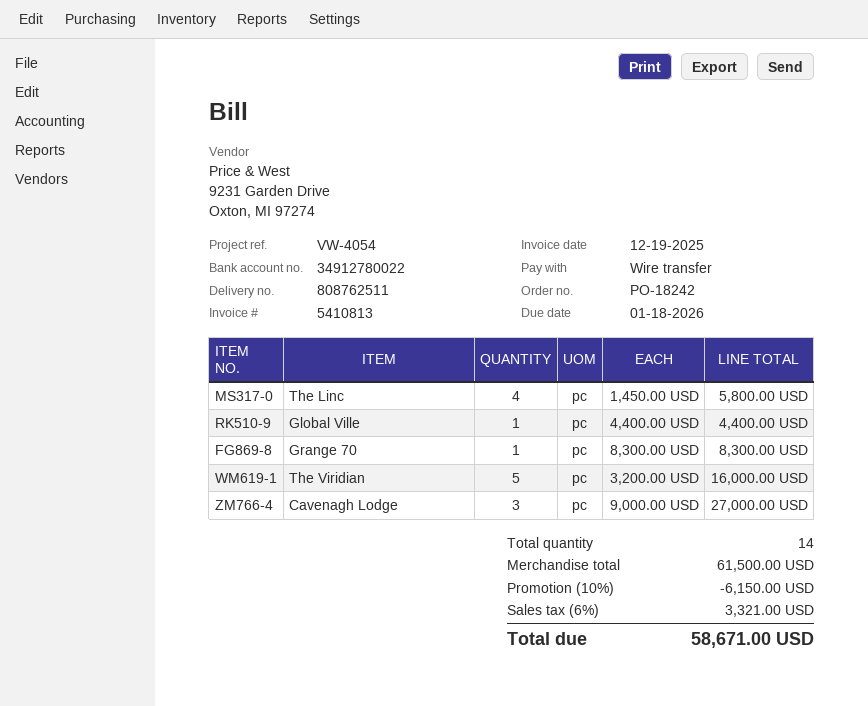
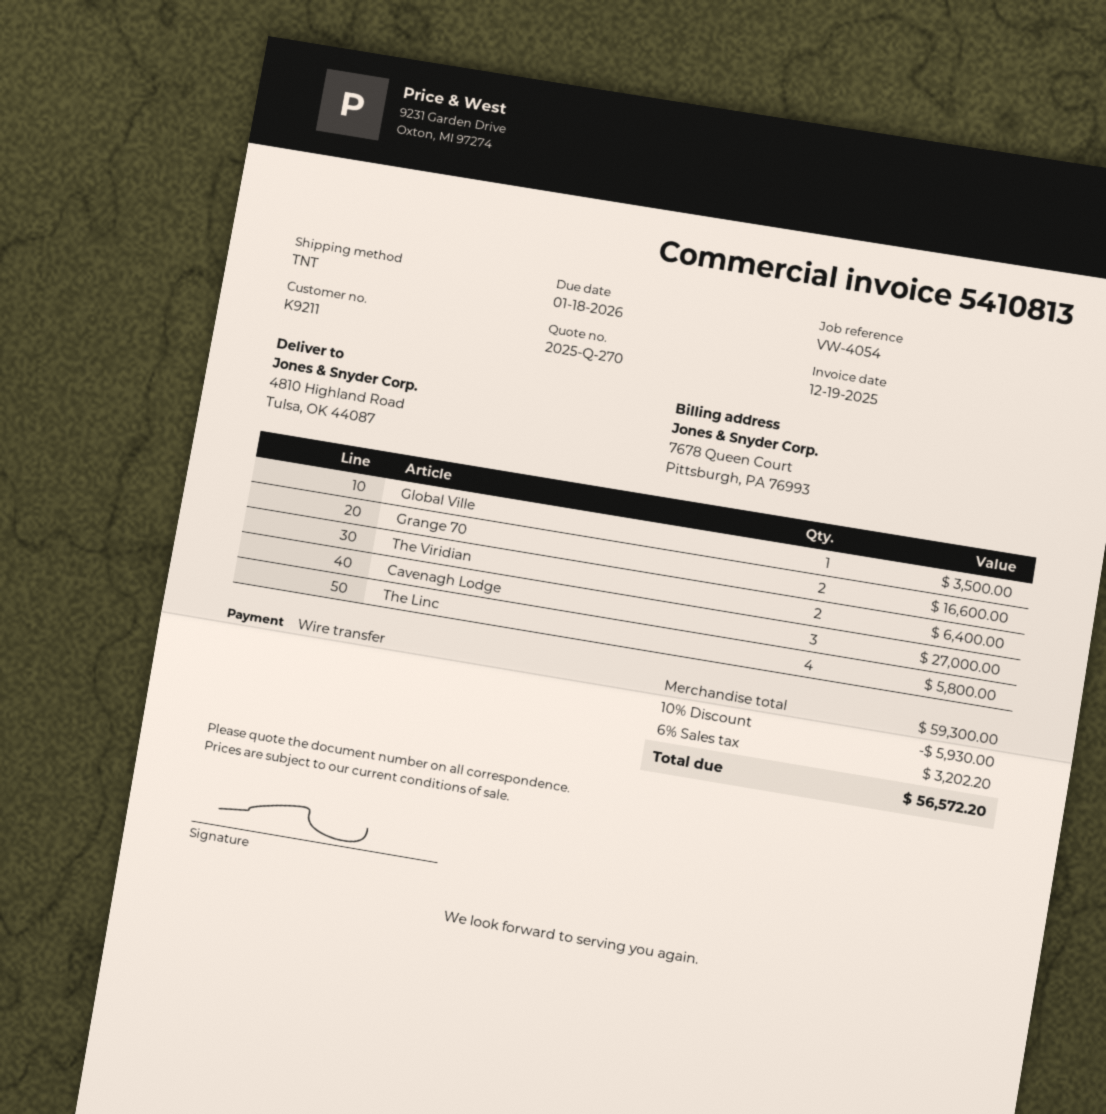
Global Ville: 1 for 4400.00 -> 1 for 3500.00
Grange 70: 1 for 8300.00 -> 2 for 16600.00
The Viridian: 5 for 16000.00 -> 2 for 6400.00
subtotal: 61500.00 -> 59300.00
discount: 10% = 6150.00 -> 10% = 5930.00
tax: 6% = 3321.00 -> 6% = 3202.20
total: 58671.00 -> 56572.20

